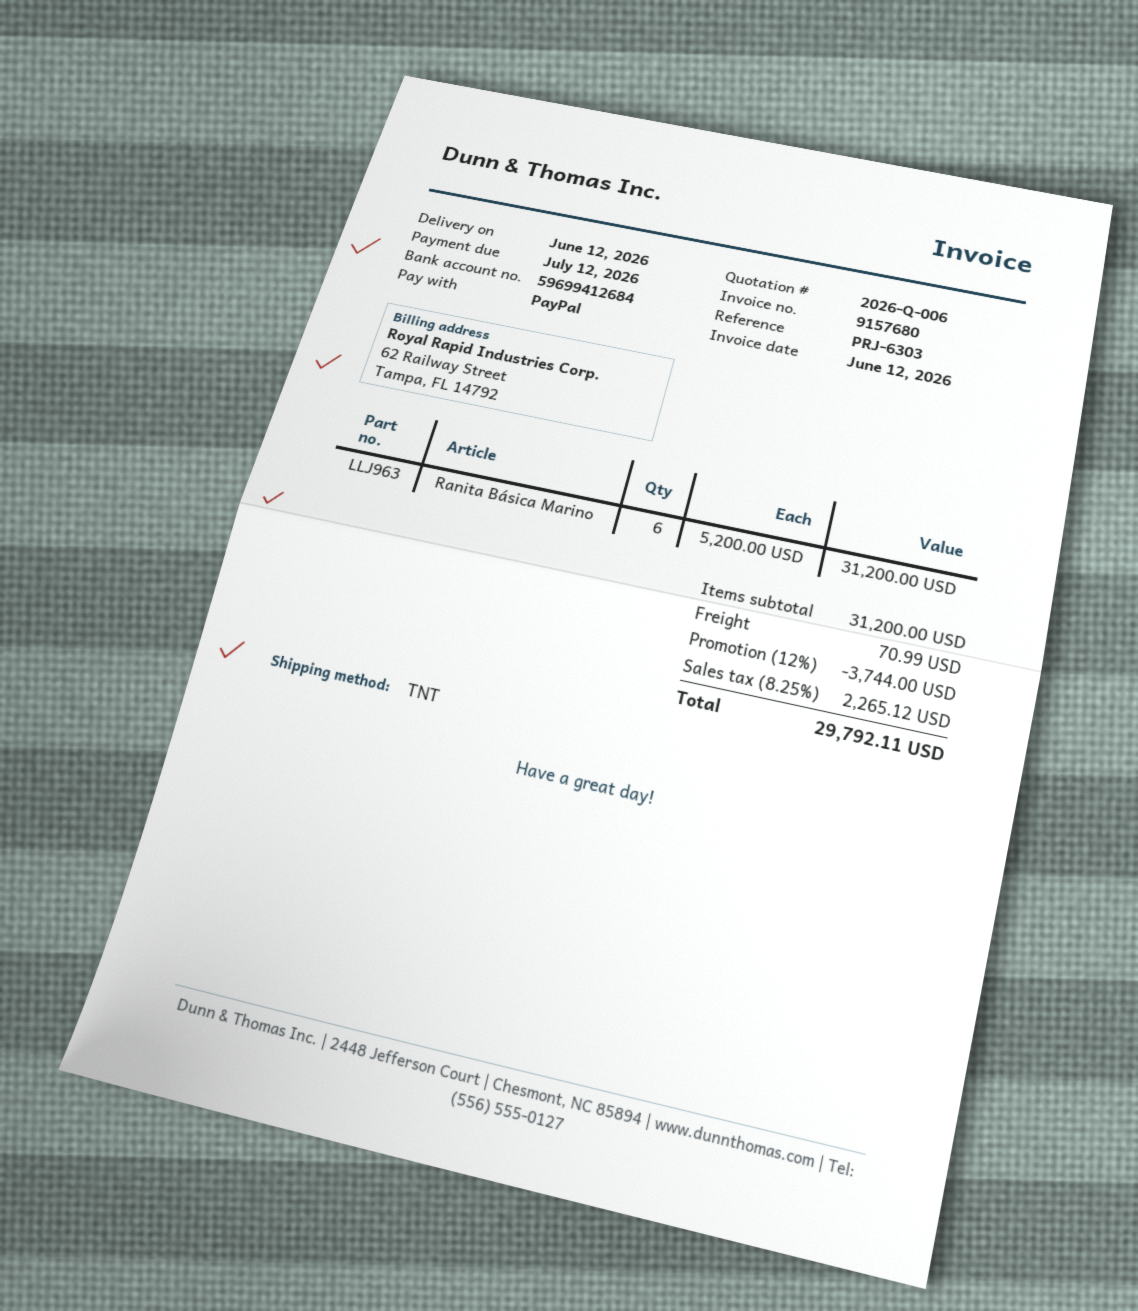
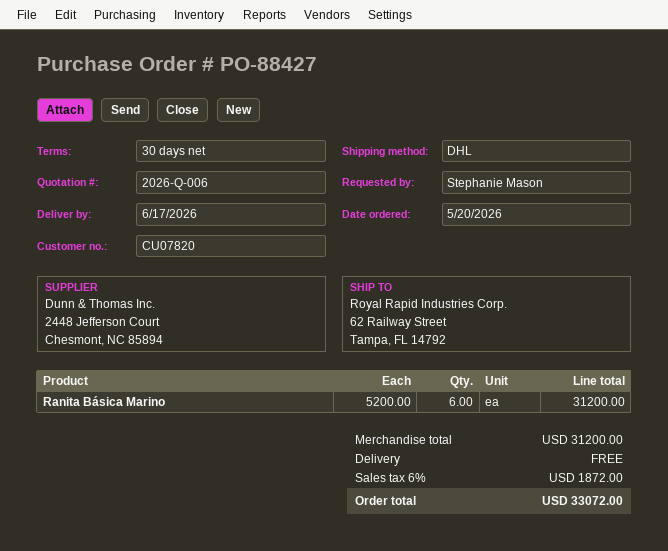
delivery date: 2026-06-12 -> 2026-06-17
shipping method: TNT -> DHL
discount: 12% = 3744.00 -> none
shipping: 70.99 -> 0.00
tax: 8.25% = 2265.12 -> 6% = 1872.00
total: 29792.11 -> 33072.00

